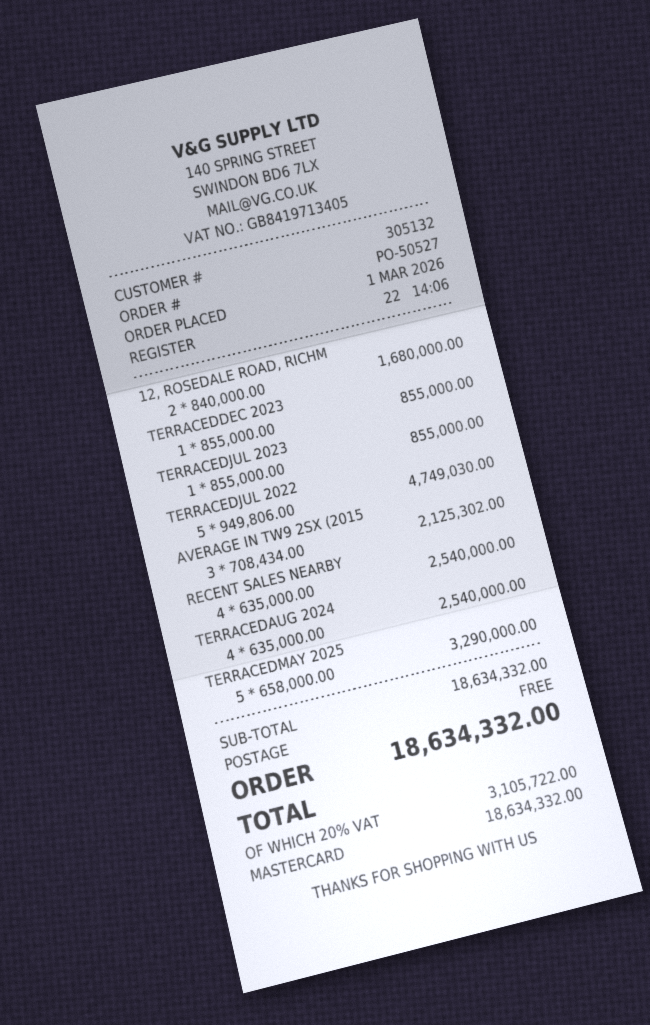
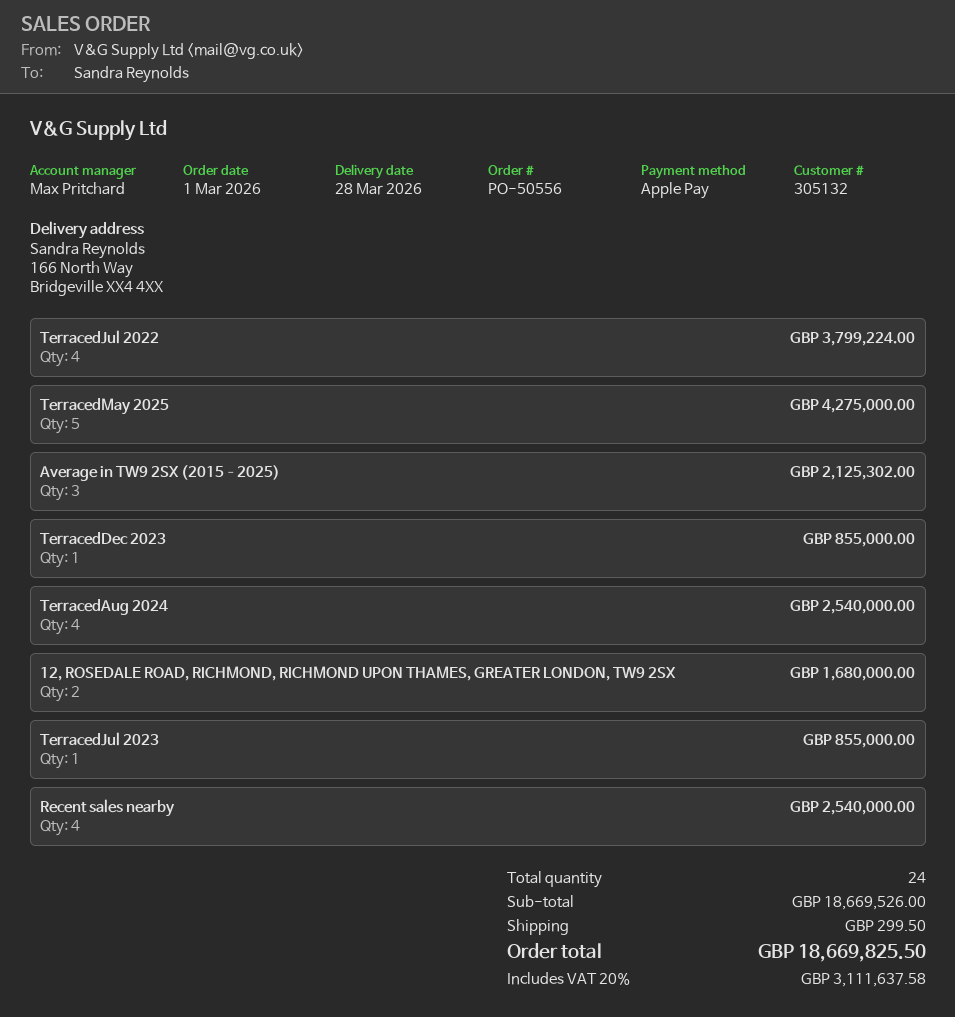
order number: PO-50527 -> PO-50556
payment method: Mastercard -> Apple Pay
TERRACEDJUL 2022: 5 for 4749030.00 -> 4 for 3799224.00
TERRACEDMAY 2025: 5 for 3290000.00 -> 5 for 4275000.00
subtotal: 18634332.00 -> 18669526.00
shipping: 0.00 -> 299.50
tax: 20% = 3105722.00 -> 20% = 3111637.58
total: 18634332.00 -> 18669825.50

